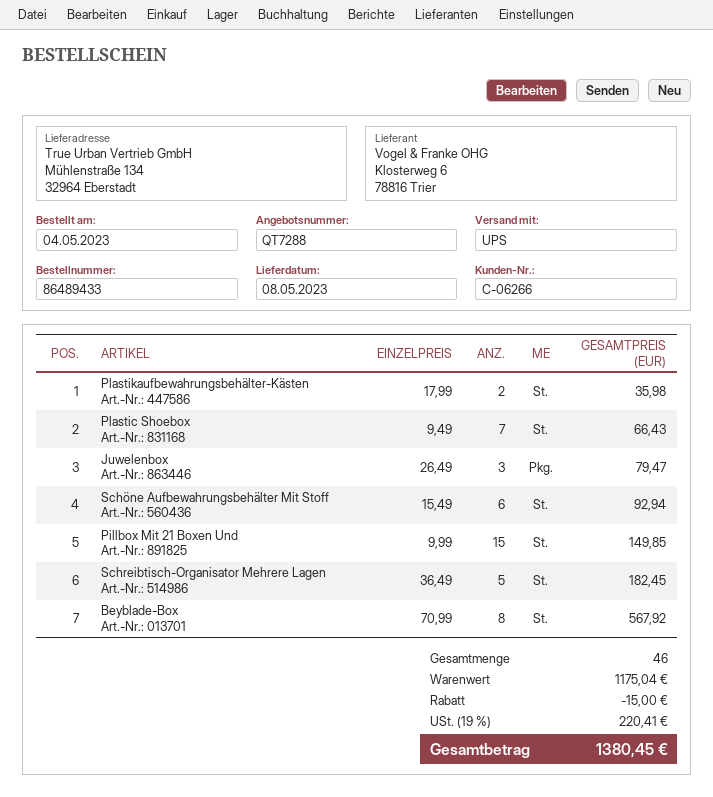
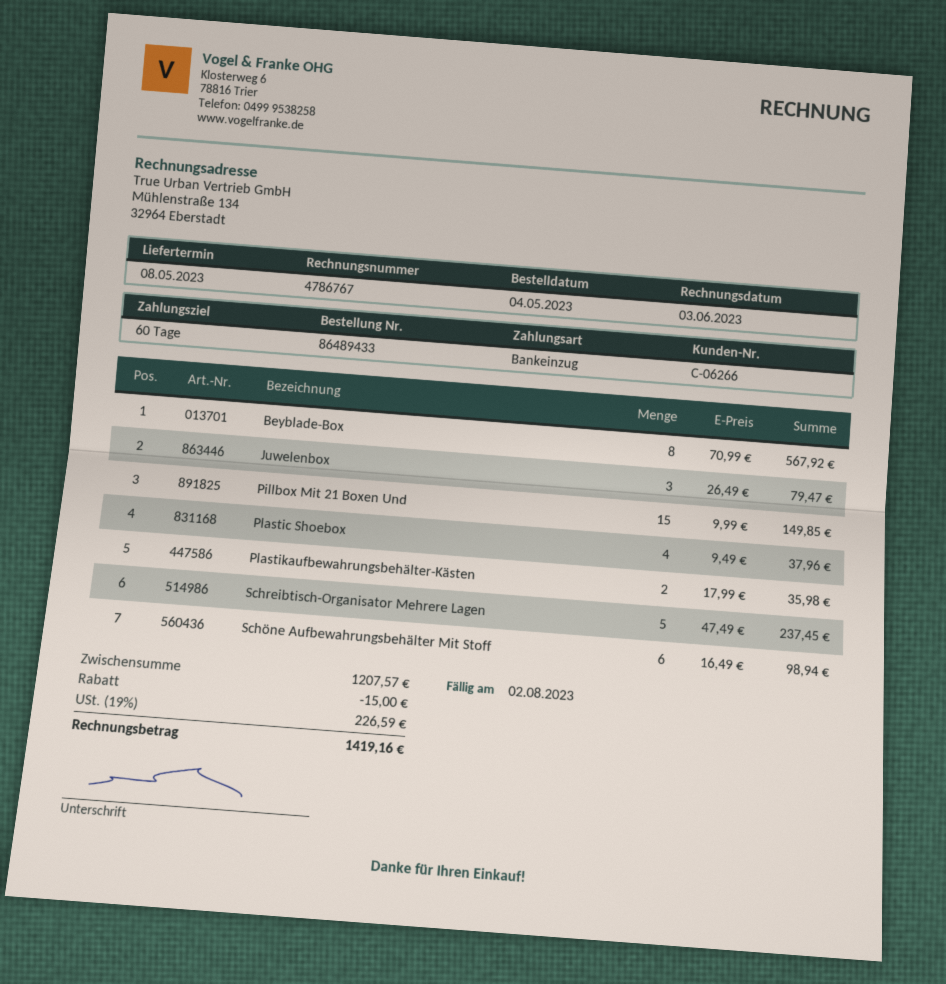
Plastic Shoebox: 7 x 9.49 = 66.43 -> 4 x 9.49 = 37.96
Schöne Aufbewahrungsbehälter Mit Stoff: 6 x 15.49 = 92.94 -> 6 x 16.49 = 98.94
Schreibtisch-Organisator Mehrere Lagen: 5 x 36.49 = 182.45 -> 5 x 47.49 = 237.45
subtotal: 1175.04 -> 1207.57
tax: 19% = 220.41 -> 19% = 226.59
total: 1380.45 -> 1419.16

